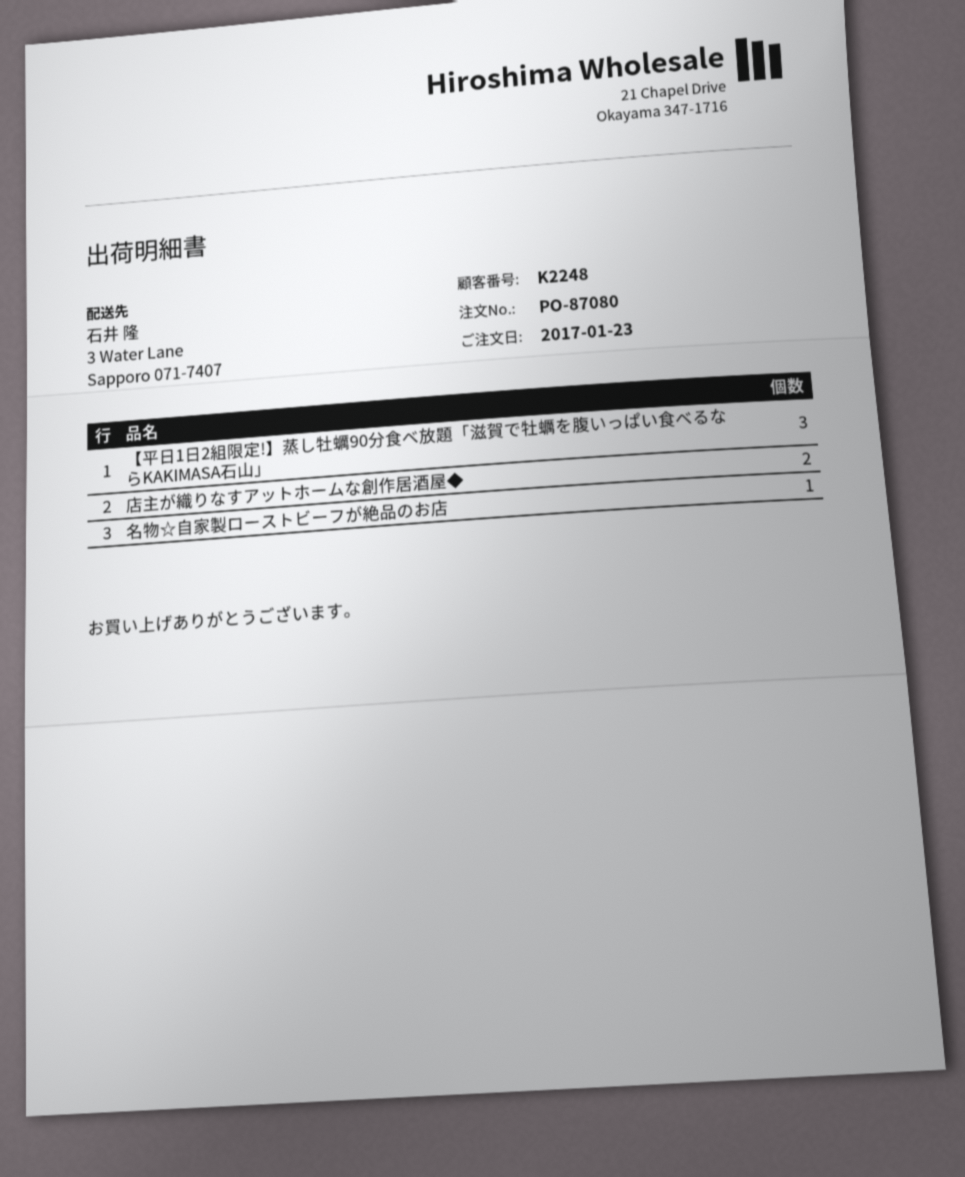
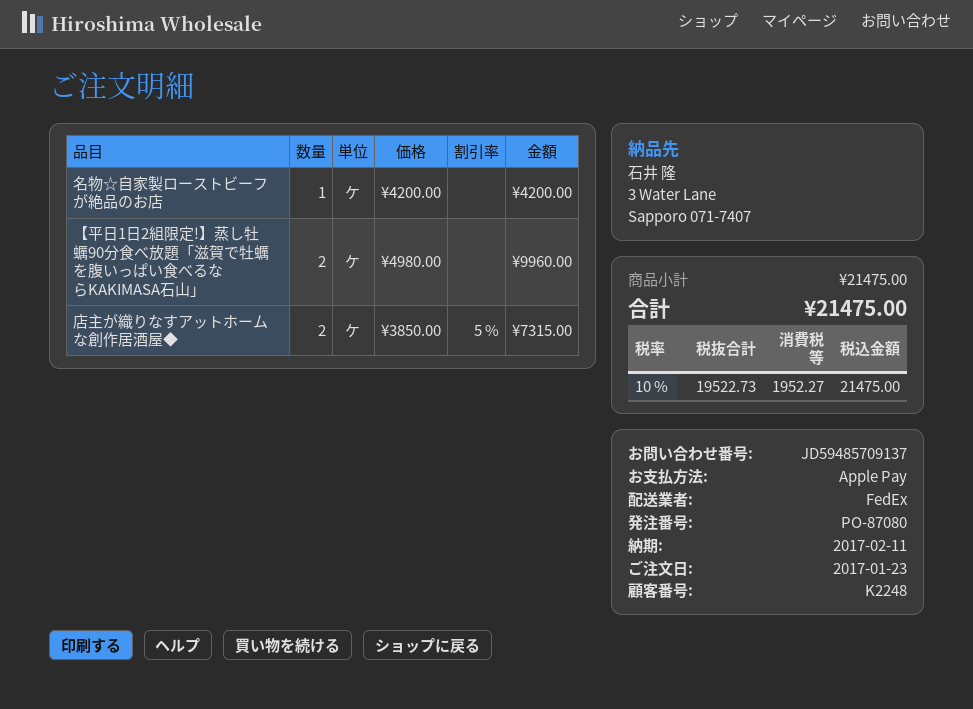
【平日1日2組限定!】蒸し牡蠣90分食べ放題「滋賀で牡蠣を腹いっぱい食べるならKAKIMASA石山」: 3 -> 2

